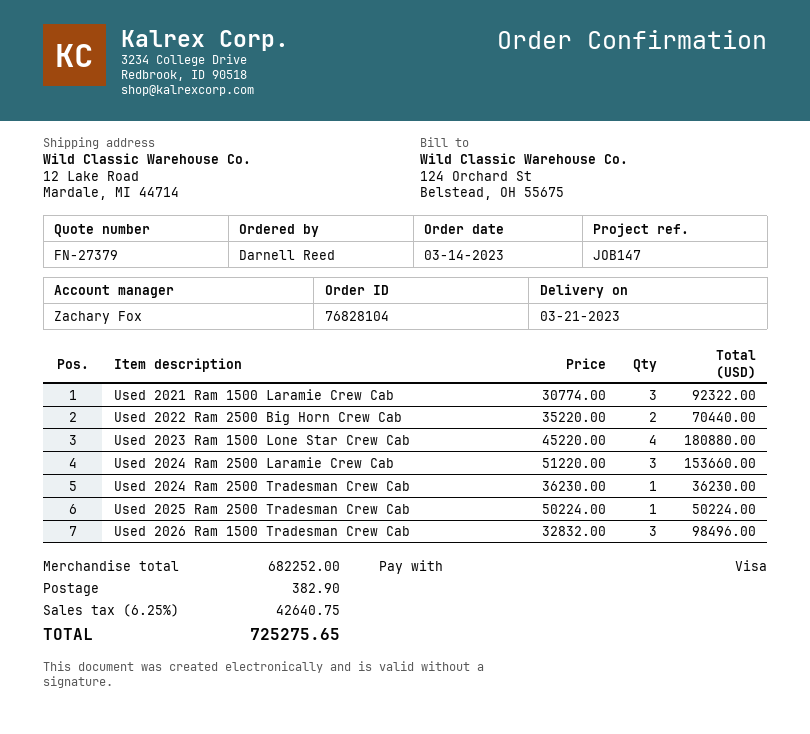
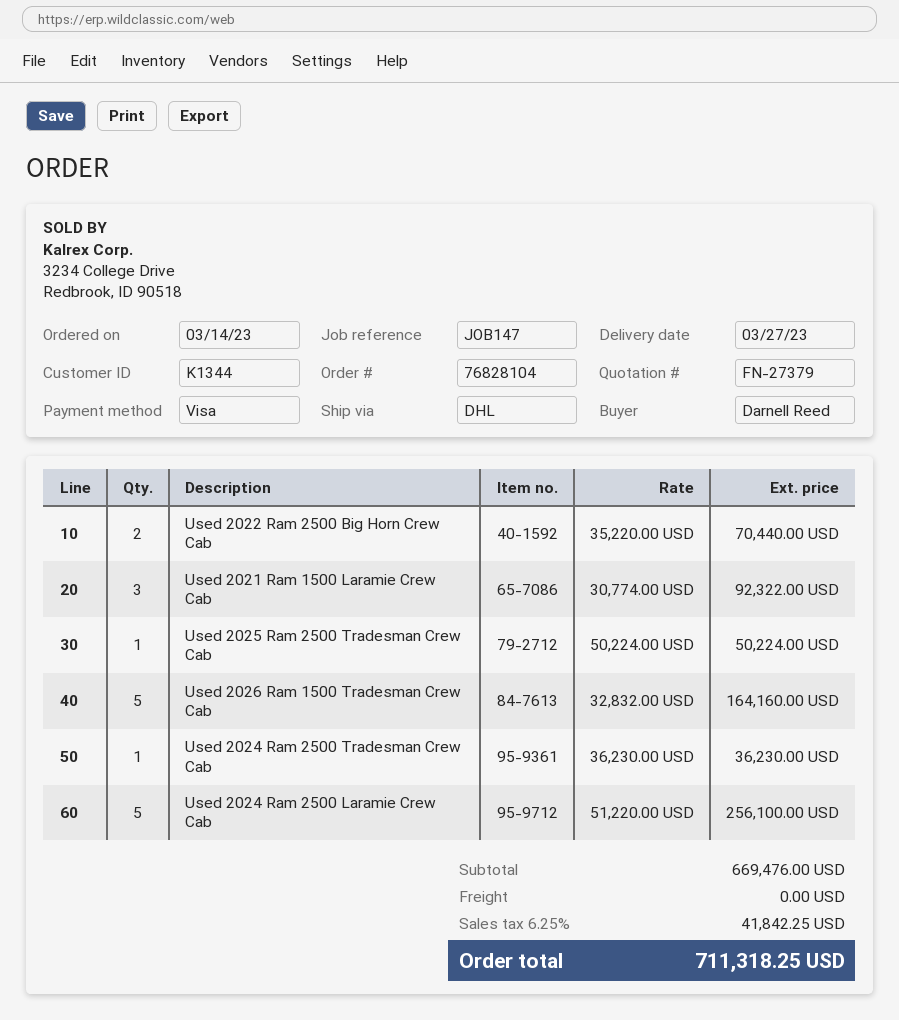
delivery date: 2023-03-21 -> 2023-03-27
Used 2023 Ram 1500 Lone Star Crew Cab: 4 x 45220.00 = 180880.00 -> none
Used 2024 Ram 2500 Laramie Crew Cab: 3 x 51220.00 = 153660.00 -> 5 x 51220.00 = 256100.00
Used 2026 Ram 1500 Tradesman Crew Cab: 3 x 32832.00 = 98496.00 -> 5 x 32832.00 = 164160.00
subtotal: 682252.00 -> 669476.00
shipping: 382.90 -> 0.00
tax: 6.25% = 42640.75 -> 6.25% = 41842.25
total: 725275.65 -> 711318.25

